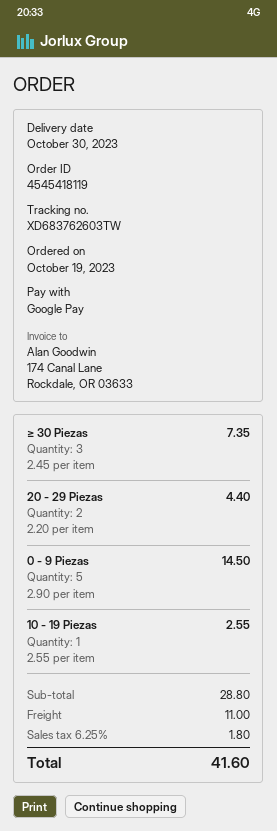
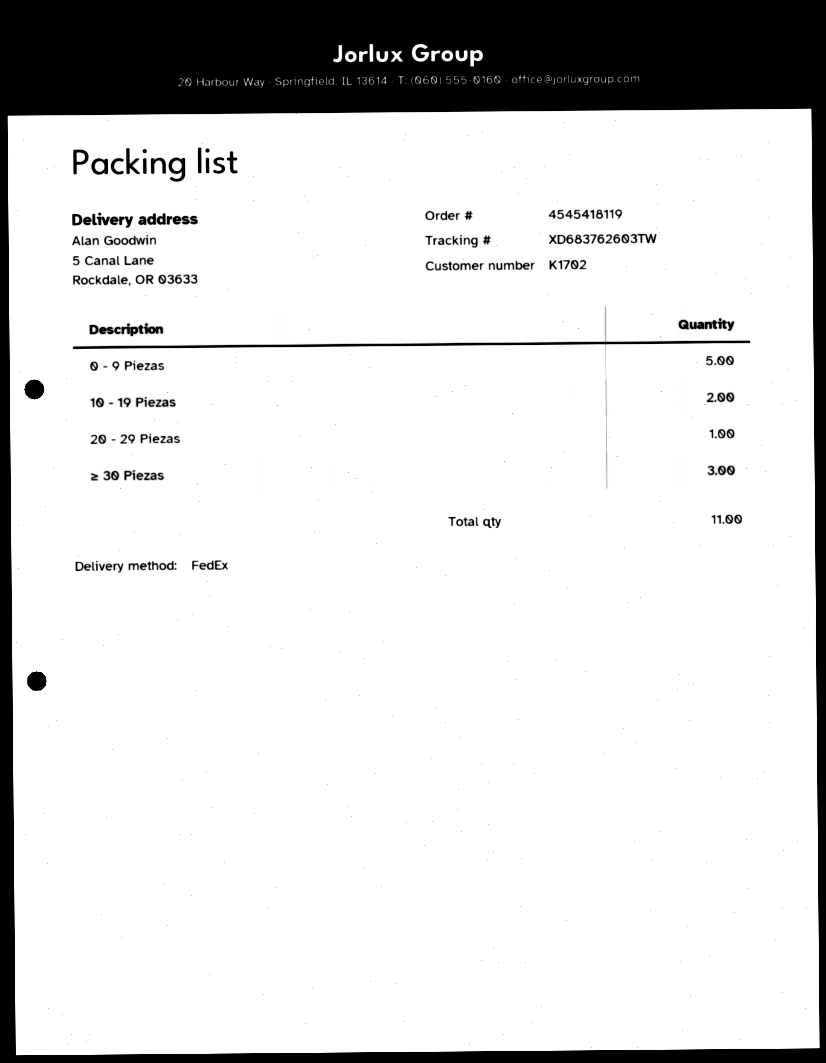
20 - 29 Piezas: 2 -> 1
10 - 19 Piezas: 1 -> 2

